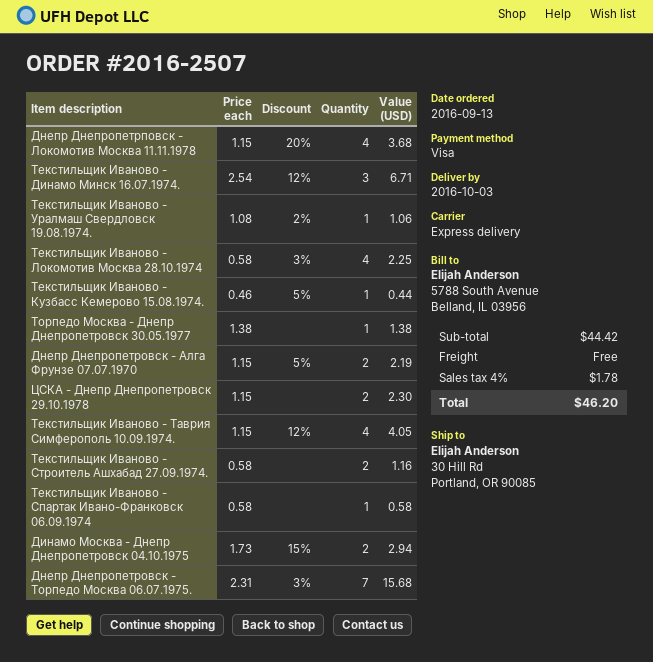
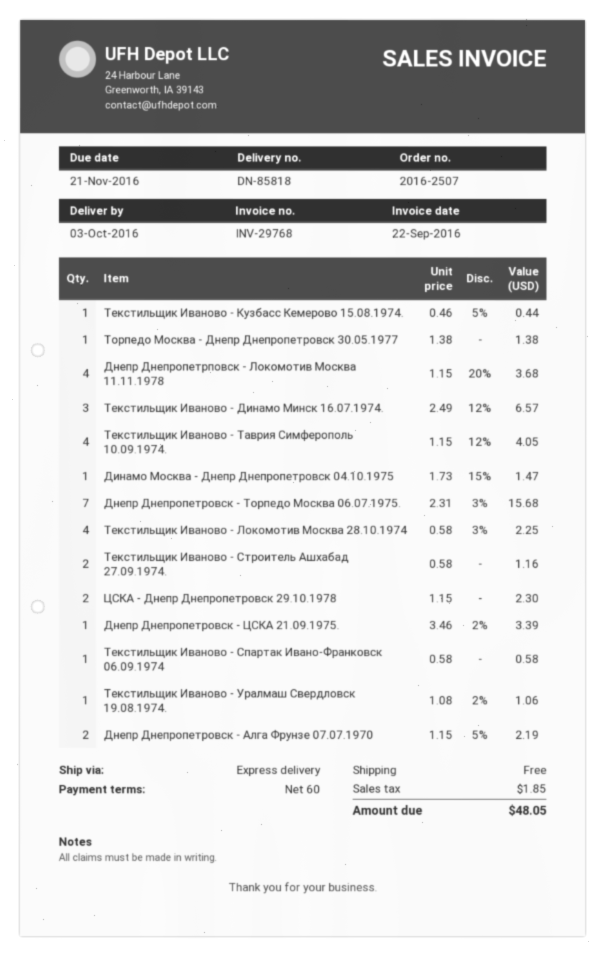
Текстильщик Иваново - Динамо Минск 16.07.1974.: 3 x 2.54 - 12% = 6.71 -> 3 x 2.49 - 12% = 6.57
Динамо Москва - Днепр Днепропетровск 04.10.1975: 2 x 1.73 - 15% = 2.94 -> 1 x 1.73 - 15% = 1.47
Днепр Днепропетровск - ЦСКА 21.09.1975.: none -> 1 x 3.46 - 2% = 3.39
tax: 1.78 -> 1.85
total: 46.20 -> 48.05

